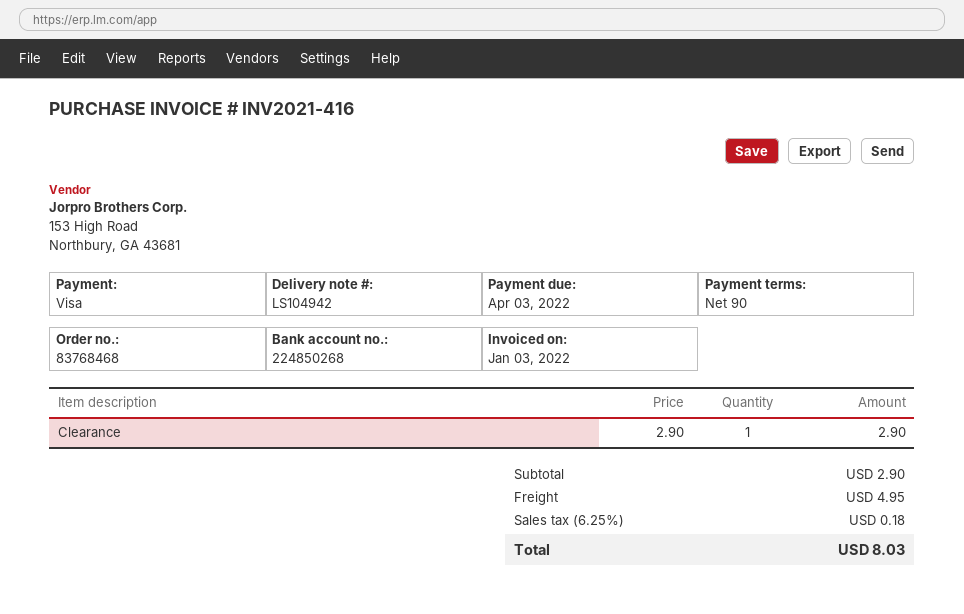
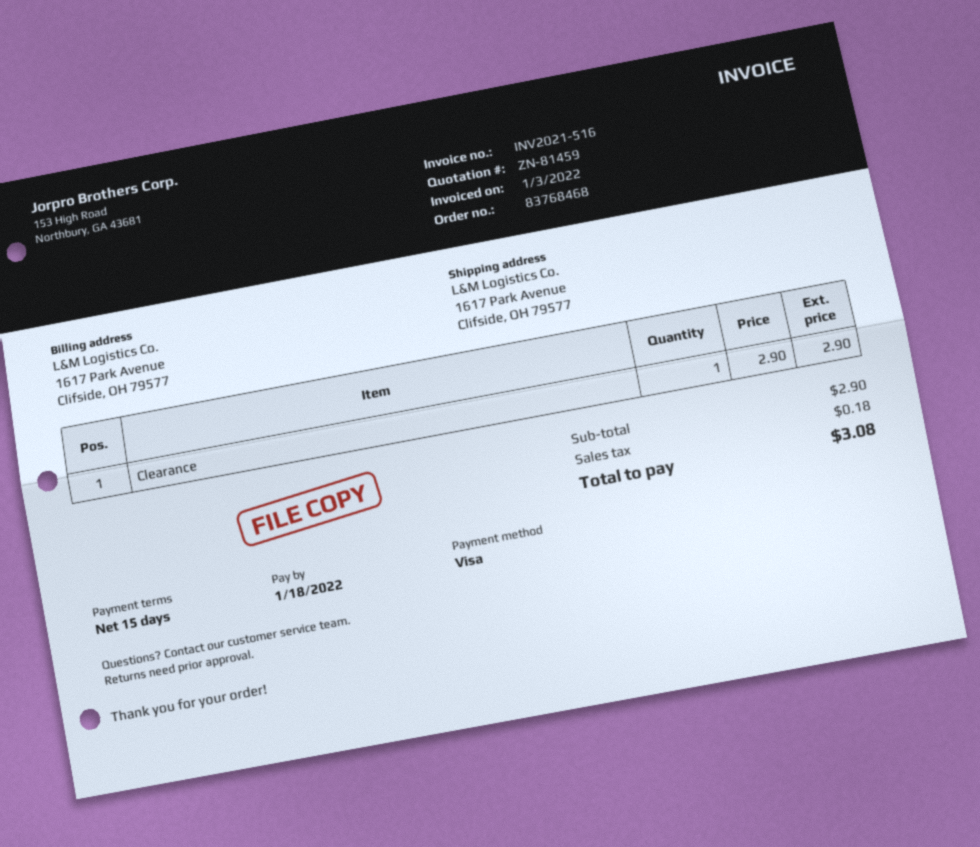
invoice number: INV2021-416 -> INV2021-516
payment terms: 90 days -> 15 days
due date: 2022-04-03 -> 2022-01-18
shipping: 4.95 -> none
total: 8.03 -> 3.08

